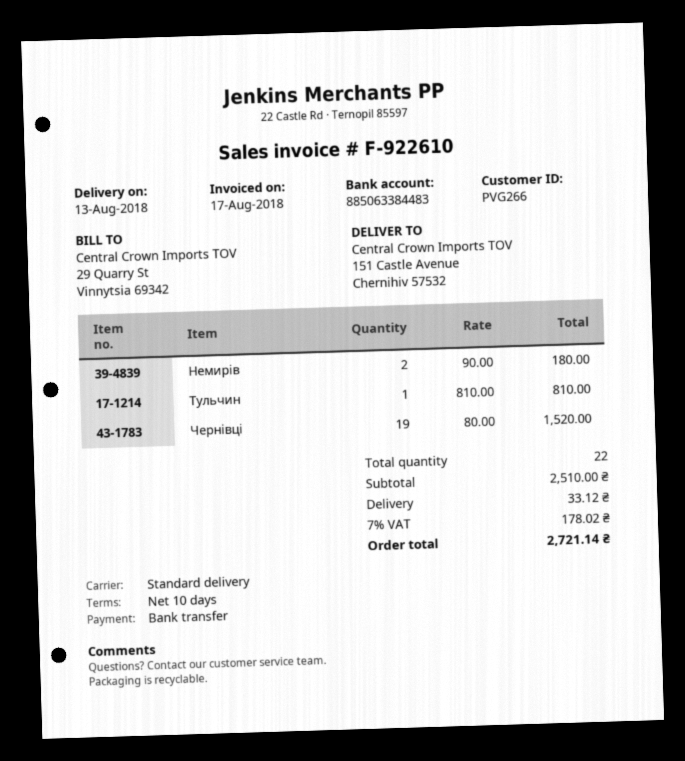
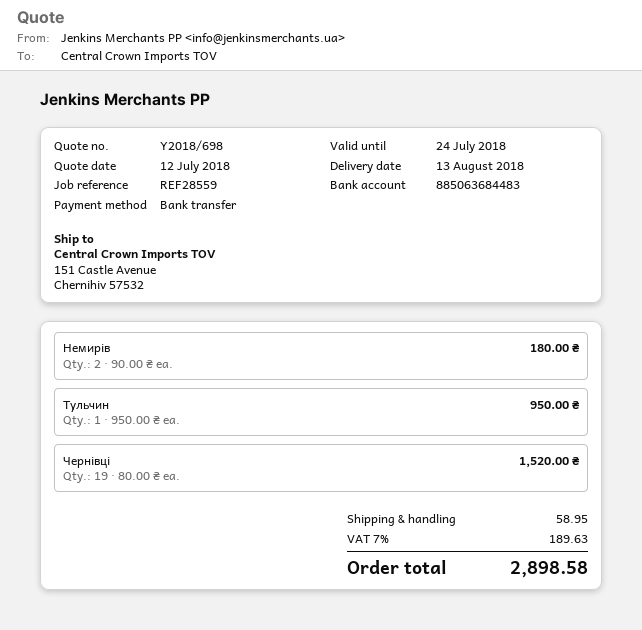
bank account: 885063384483 -> 885063684483
Тульчин: 1 x 810.00 = 810.00 -> 1 x 950.00 = 950.00
shipping: 33.12 -> 58.95
tax: 7% = 178.02 -> 7% = 189.63
total: 2721.14 -> 2898.58

